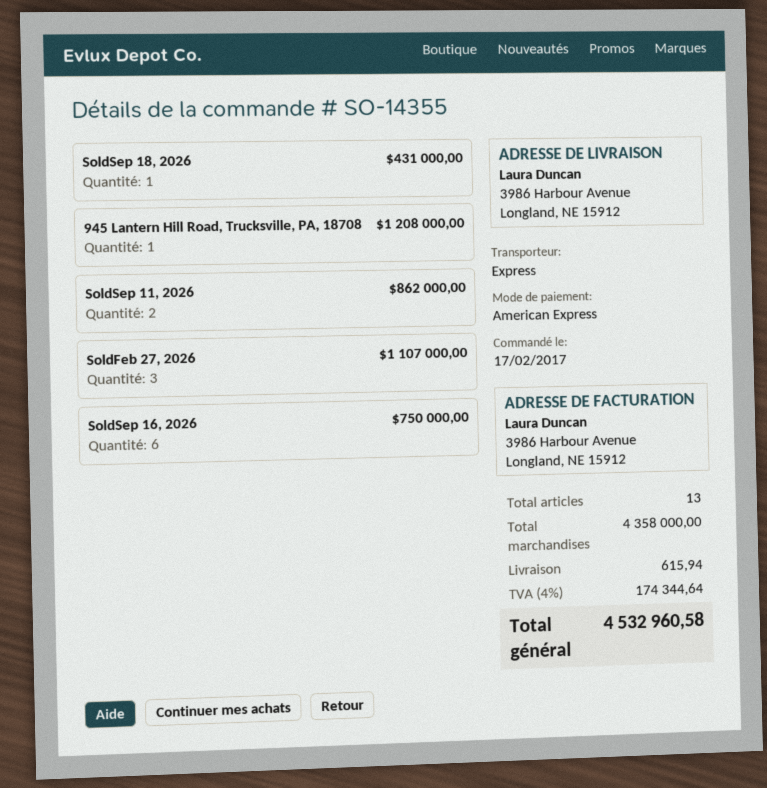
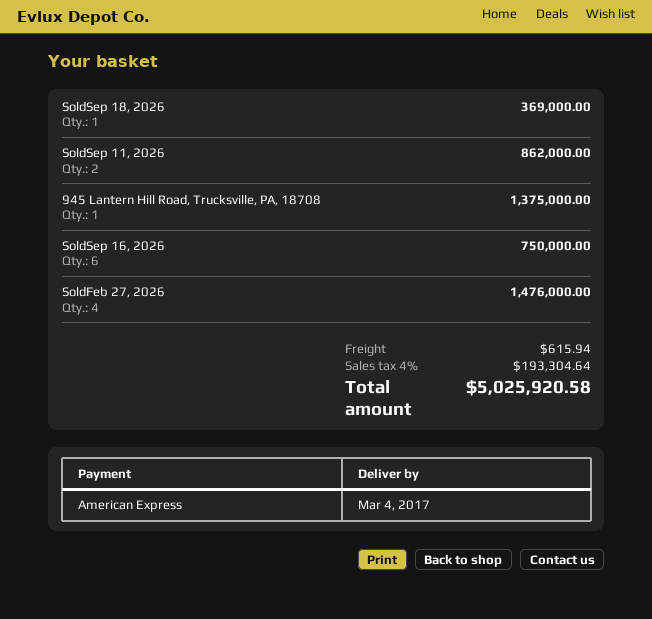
SoldSep 18, 2026: 1 for 431000.00 -> 1 for 369000.00
945 Lantern Hill Road, Trucksville, PA, 18708: 1 for 1208000.00 -> 1 for 1375000.00
SoldFeb 27, 2026: 3 for 1107000.00 -> 4 for 1476000.00
tax: 4% = 174344.64 -> 4% = 193304.64
total: 4532960.58 -> 5025920.58

